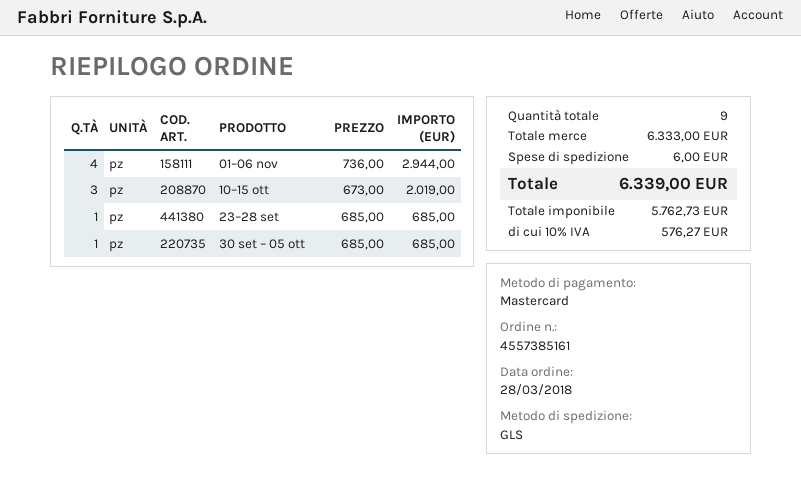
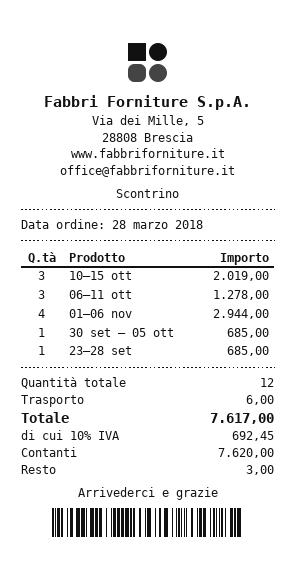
payment method: Mastercard -> cash
06–11 ott: none -> 3 for 1278.00
total quantity: 9 -> 12
tax: 10% = 576.27 -> 10% = 692.45
total: 6339.00 -> 7617.00

